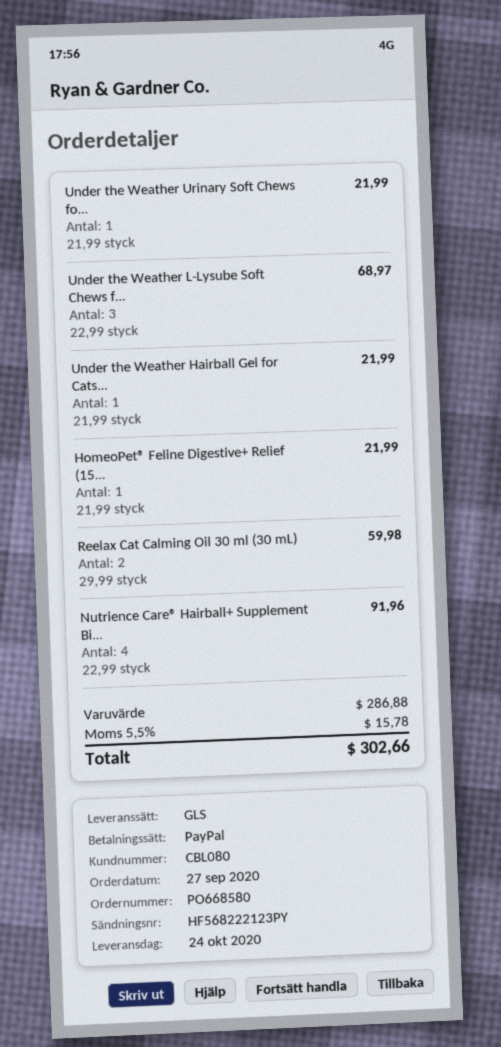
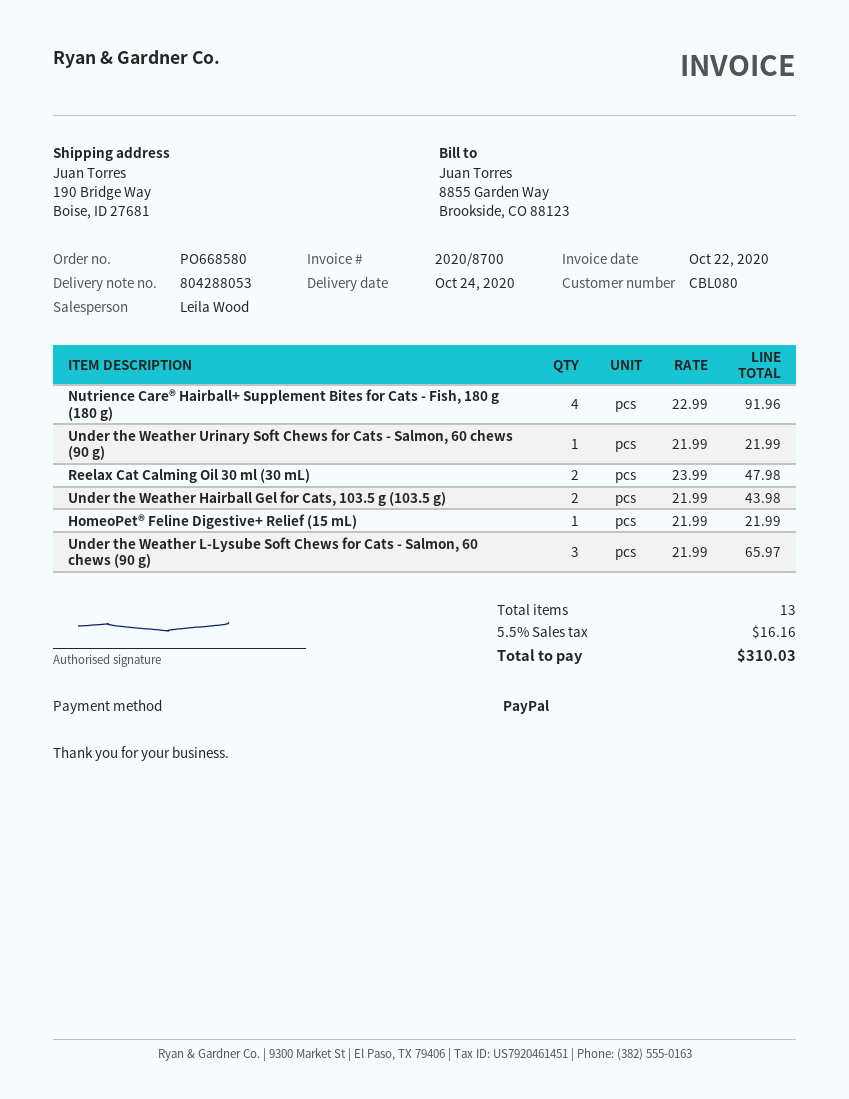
Under the Weather L-Lysube Soft Chews f...: 3 x 22.99 = 68.97 -> 3 x 21.99 = 65.97
Under the Weather Hairball Gel for Cats...: 1 x 21.99 = 21.99 -> 2 x 21.99 = 43.98
Reelax Cat Calming Oil 30 ml (30 mL): 2 x 29.99 = 59.98 -> 2 x 23.99 = 47.98
tax: 5.5% = 15.78 -> 5.5% = 16.16
total: 302.66 -> 310.03

